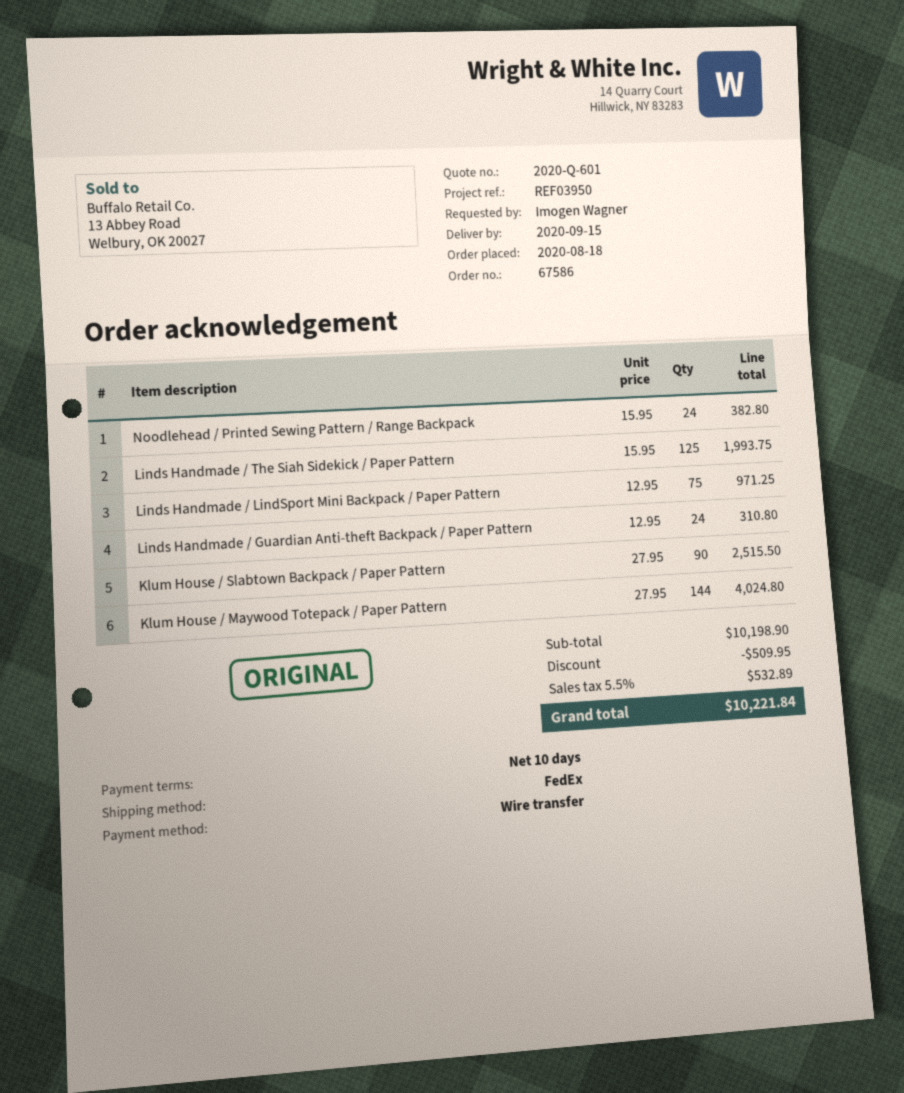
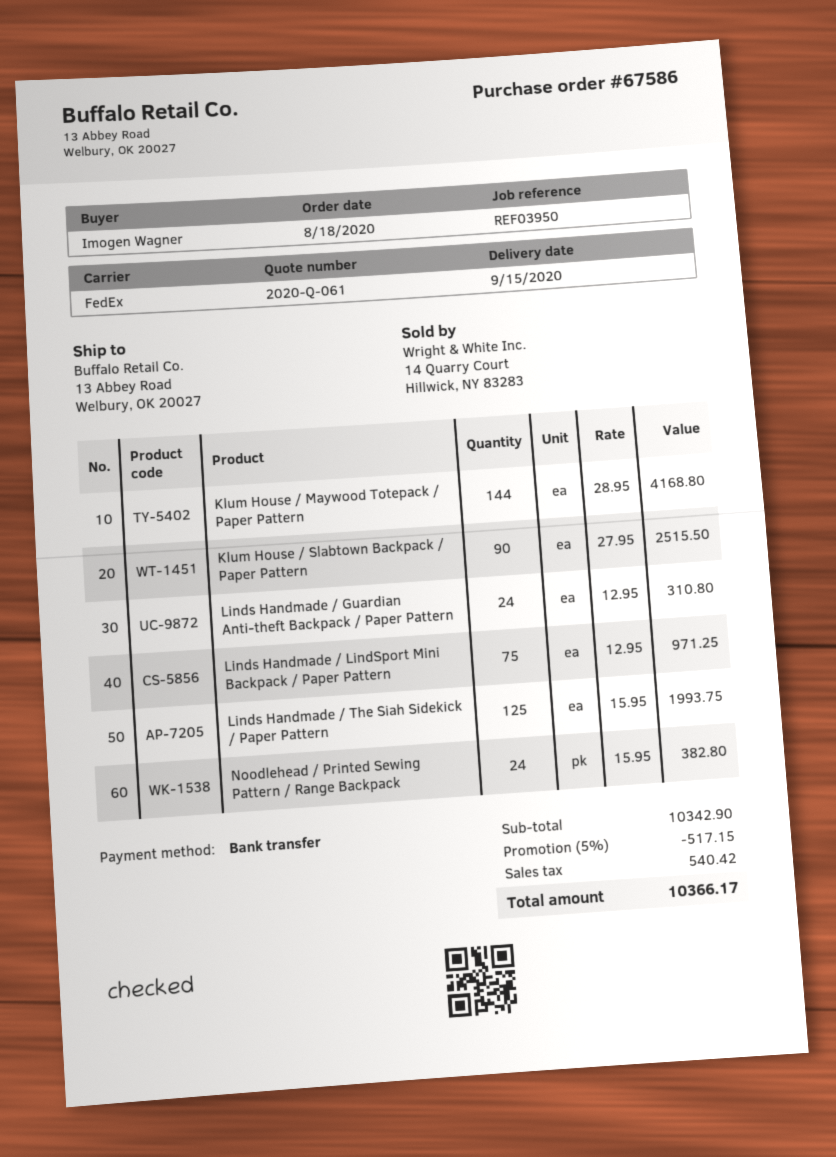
quote number: 2020-Q-601 -> 2020-Q-061
Klum House / Maywood Totepack / Paper Pattern: 144 x 27.95 = 4024.80 -> 144 x 28.95 = 4168.80
subtotal: 10198.90 -> 10342.90
discount: 509.95 -> 517.15
tax: 532.89 -> 540.42
total: 10221.84 -> 10366.17

